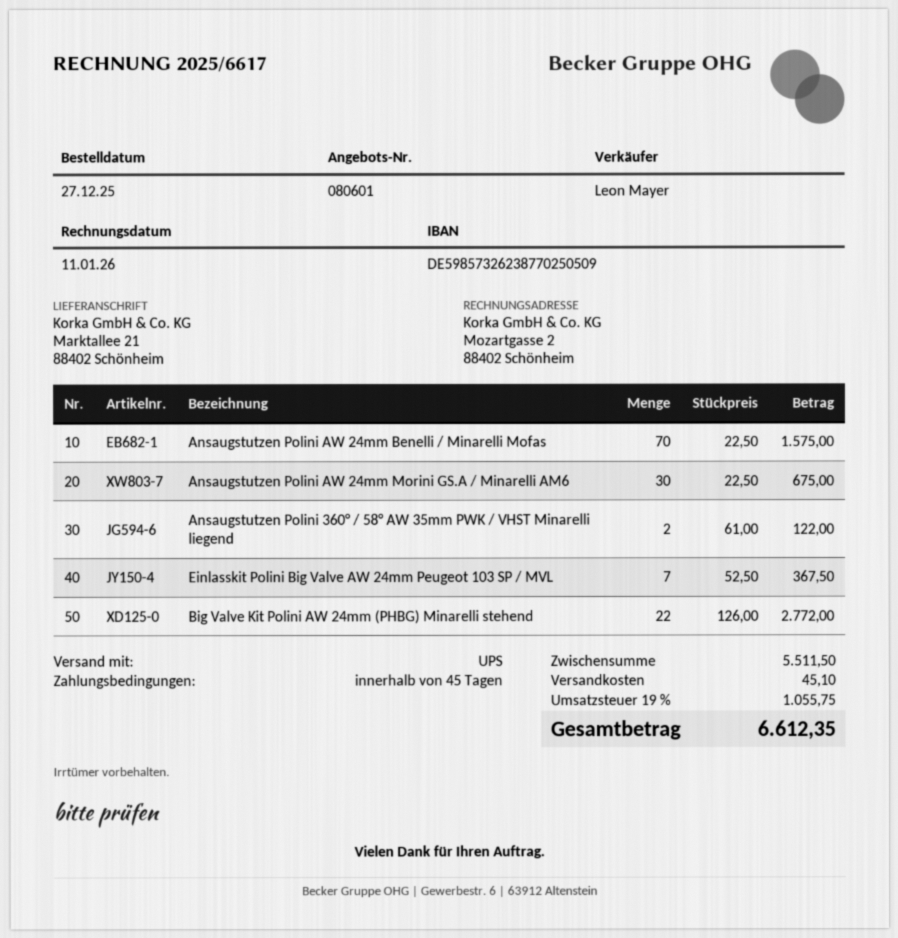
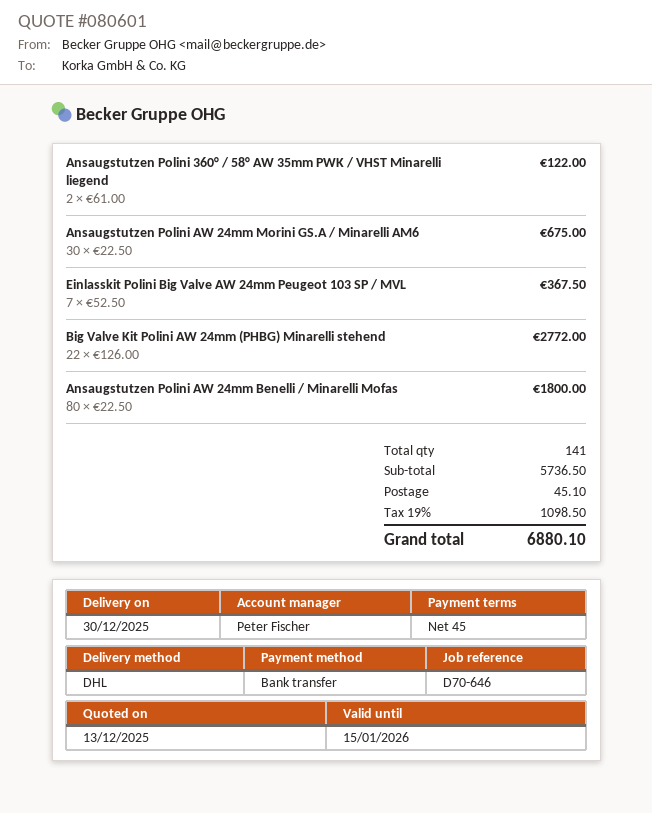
sales rep: Leon Mayer -> Peter Fischer
shipping method: UPS -> DHL
Ansaugstutzen Polini AW 24mm Benelli / Minarelli Mofas: 70 x 22.50 = 1575.00 -> 80 x 22.50 = 1800.00
subtotal: 5511.50 -> 5736.50
tax: 19% = 1055.75 -> 19% = 1098.50
total: 6612.35 -> 6880.10

